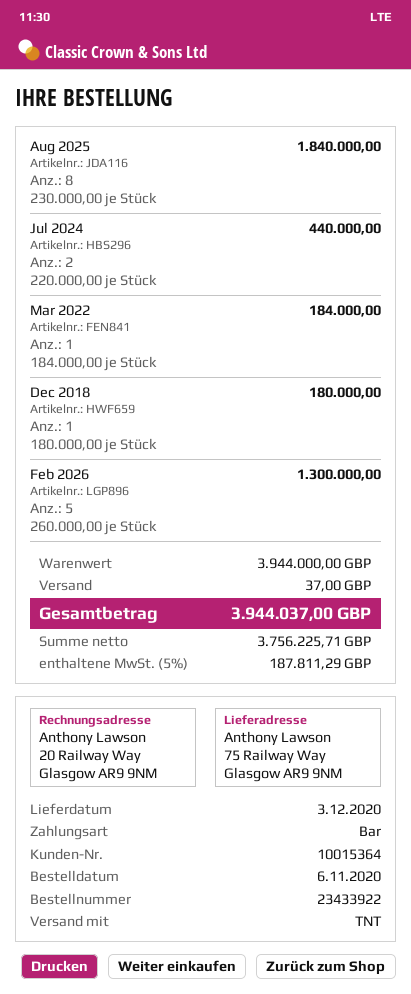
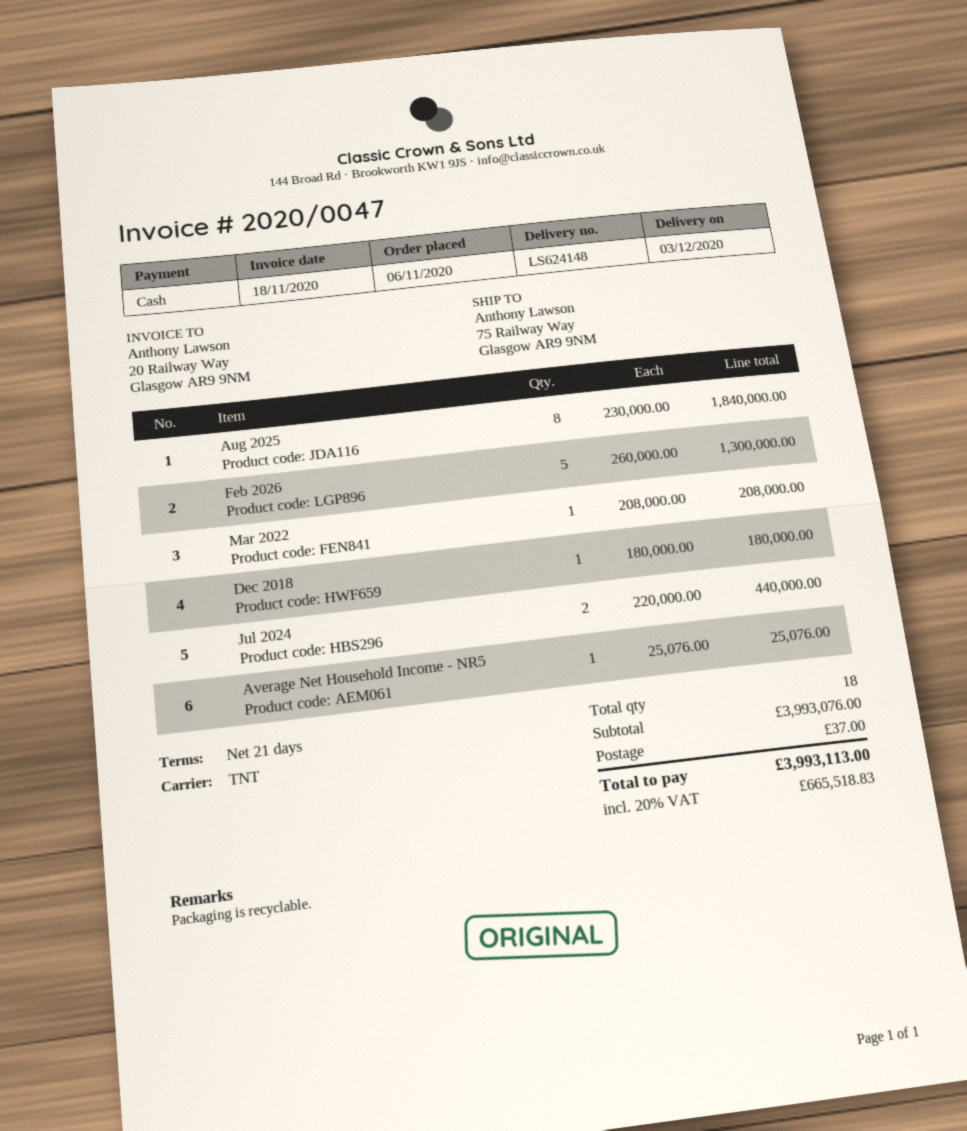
Mar 2022: 1 x 184000.00 = 184000.00 -> 1 x 208000.00 = 208000.00
Average Net Household Income - NR5: none -> 1 x 25076.00 = 25076.00
subtotal: 3944000.00 -> 3993076.00
tax: 5% = 187811.29 -> 20% = 665518.83
total: 3944037.00 -> 3993113.00

